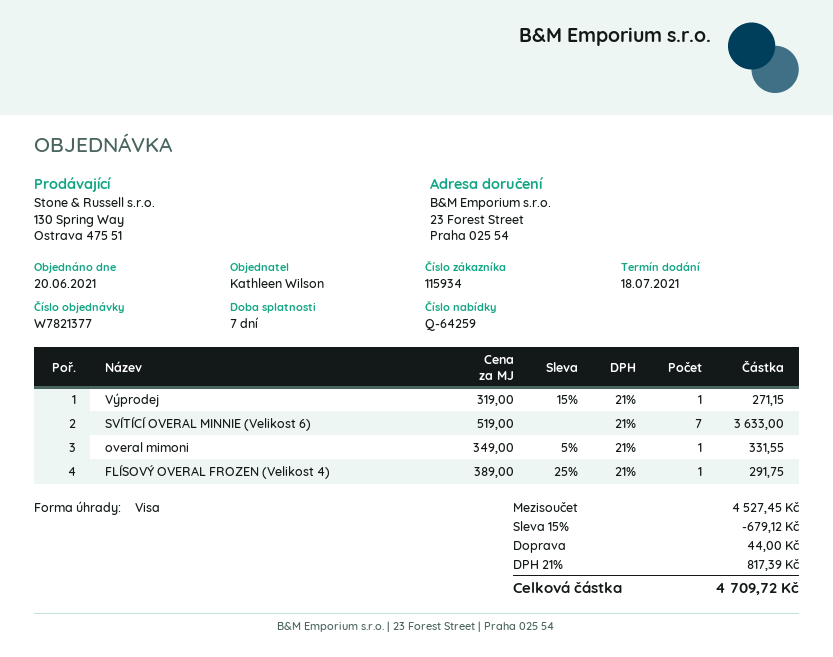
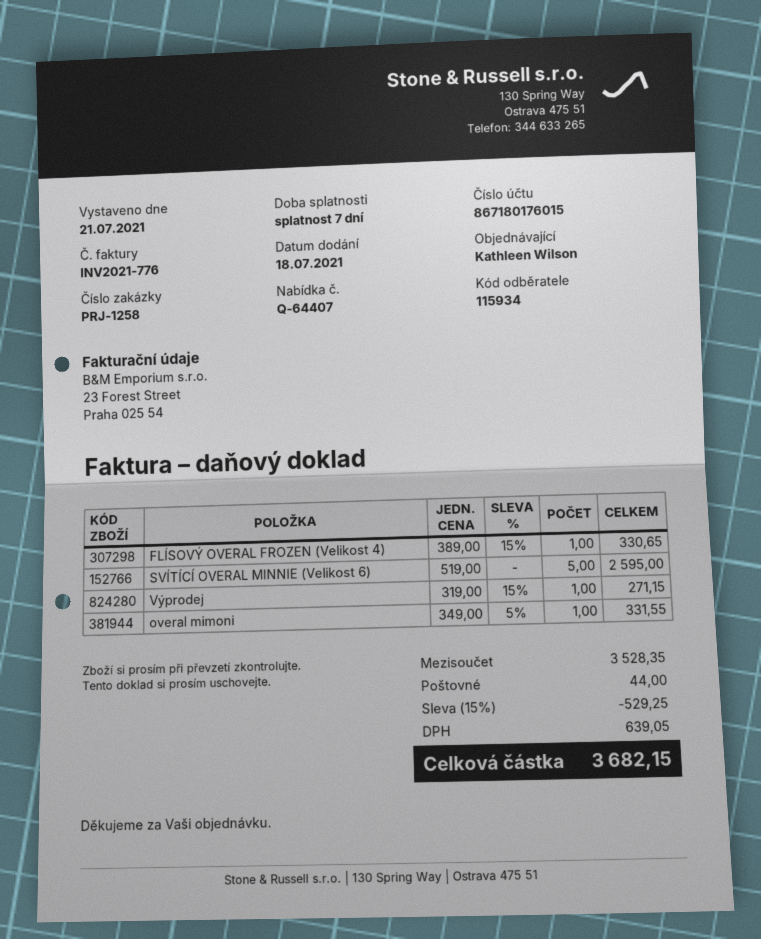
quote number: Q-64259 -> Q-64407
SVÍTÍCÍ OVERAL MINNIE (Velikost 6): 7 x 519.00 = 3633.00 -> 5 x 519.00 = 2595.00
FLÍSOVÝ OVERAL FROZEN (Velikost 4): 1 x 389.00 - 25% = 291.75 -> 1 x 389.00 - 15% = 330.65
subtotal: 4527.45 -> 3528.35
discount: 15% = 679.12 -> 15% = 529.25
tax: 817.39 -> 639.05
total: 4709.72 -> 3682.15

